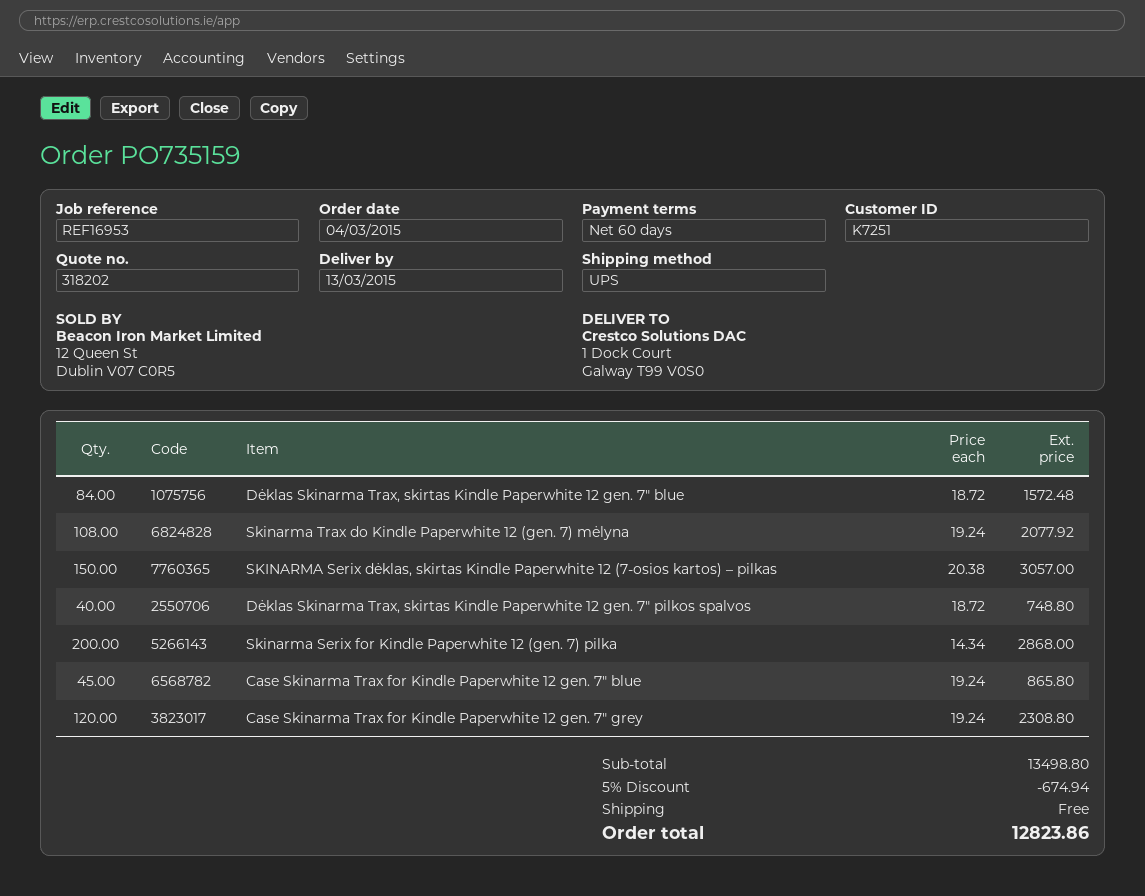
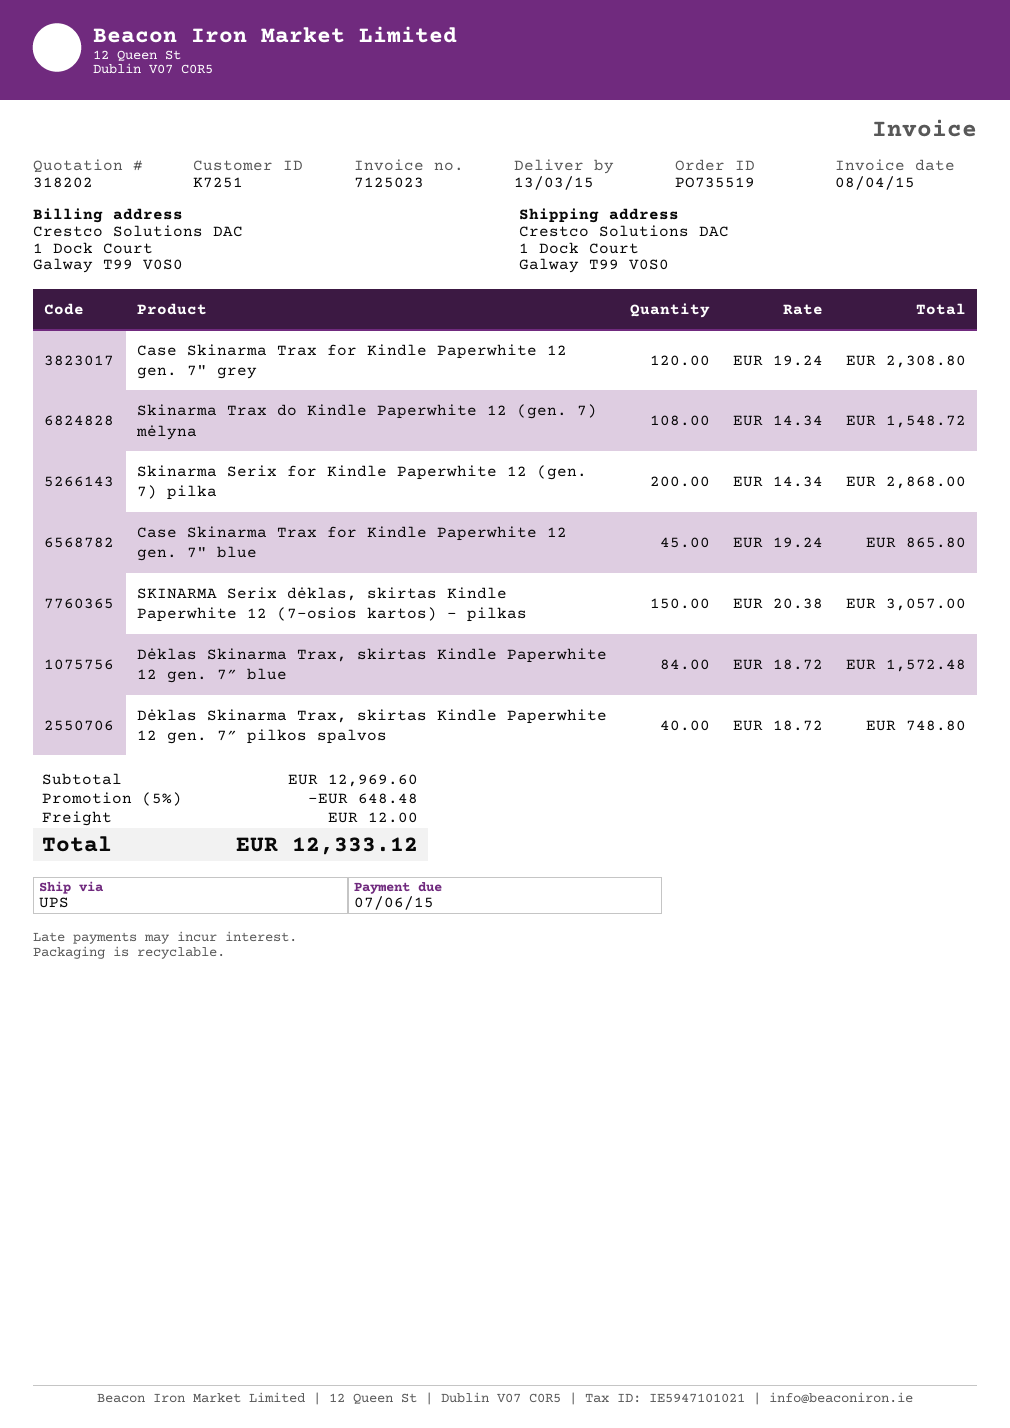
order number: PO735159 -> PO735519
Skinarma Trax do Kindle Paperwhite 12 (gen. 7) mėlyna: 108 x 19.24 = 2077.92 -> 108 x 14.34 = 1548.72
subtotal: 13498.80 -> 12969.60
discount: 5% = 674.94 -> 5% = 648.48
shipping: 0.00 -> 12.00
total: 12823.86 -> 12333.12

